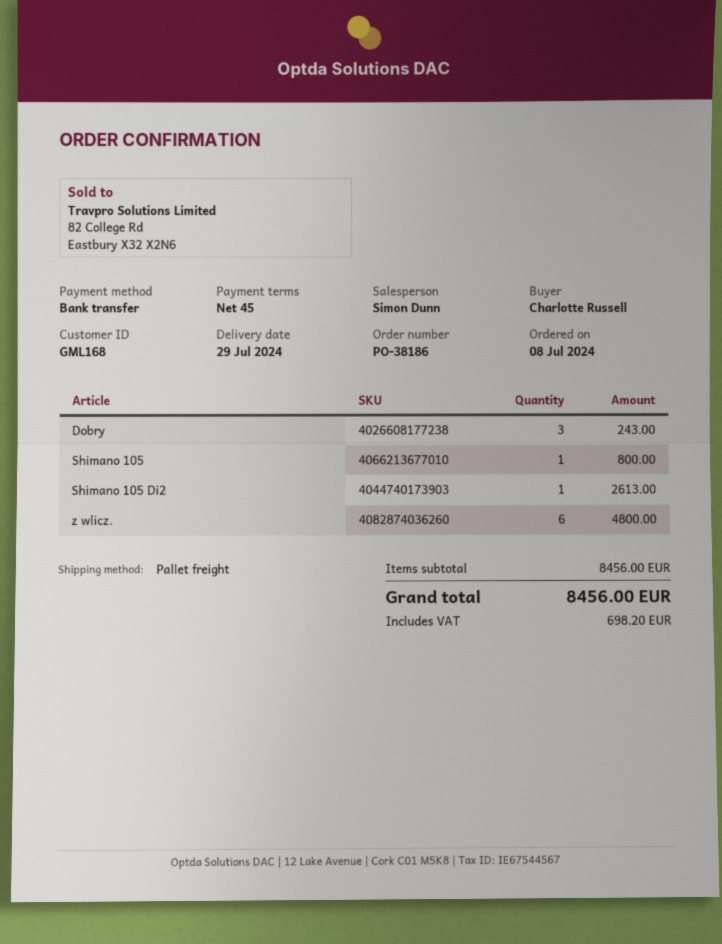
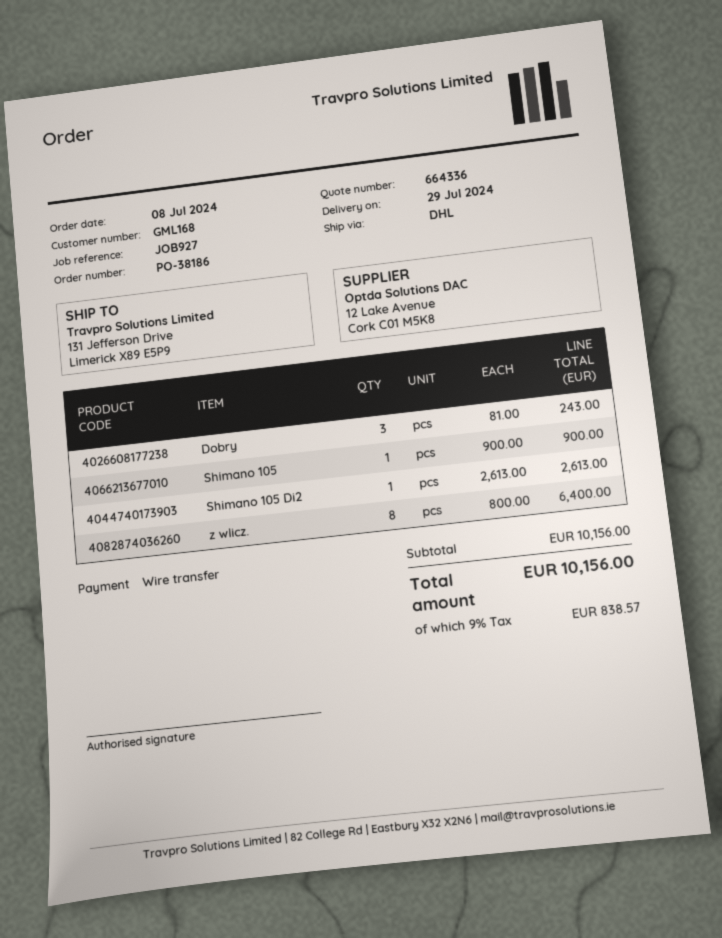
shipping method: pallet freight -> DHL
Shimano 105: 1 for 800.00 -> 1 for 900.00
z wlicz.: 6 for 4800.00 -> 8 for 6400.00
subtotal: 8456.00 -> 10156.00
tax: 698.20 -> 838.57
total: 8456.00 -> 10156.00

